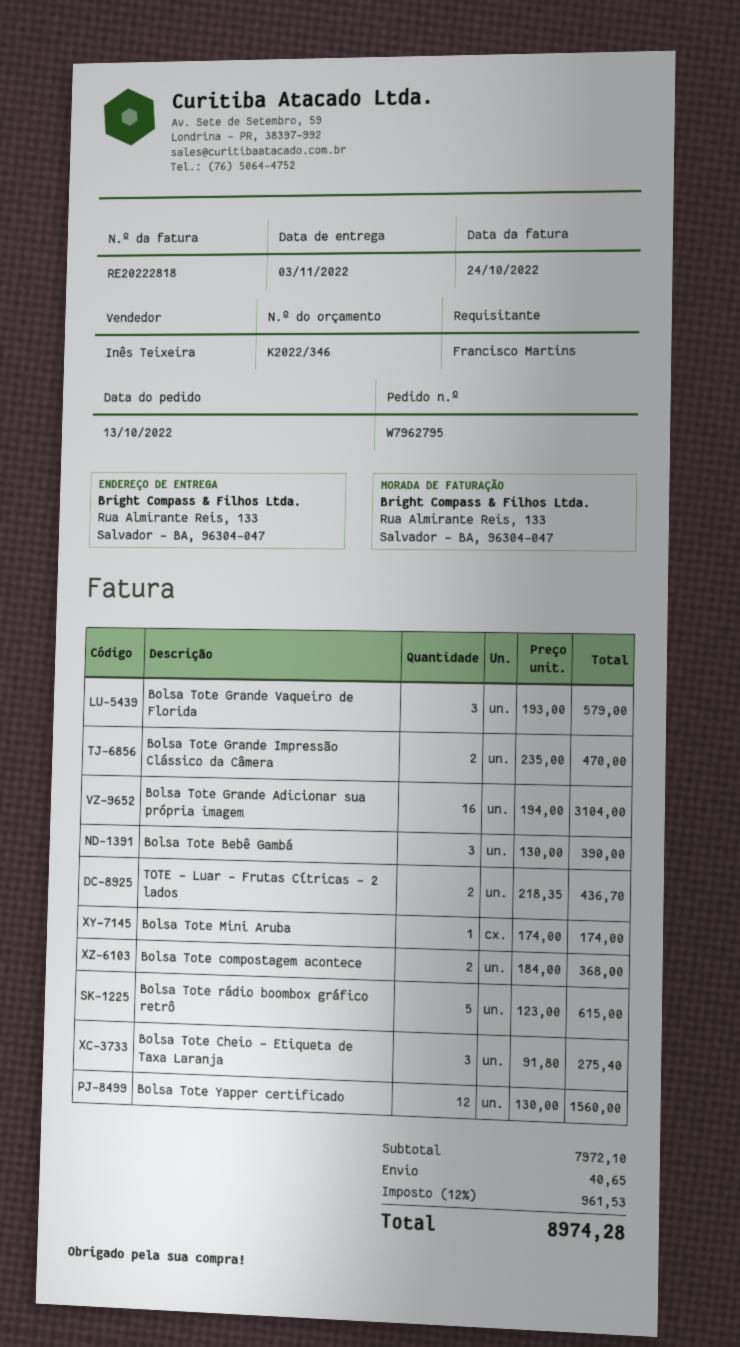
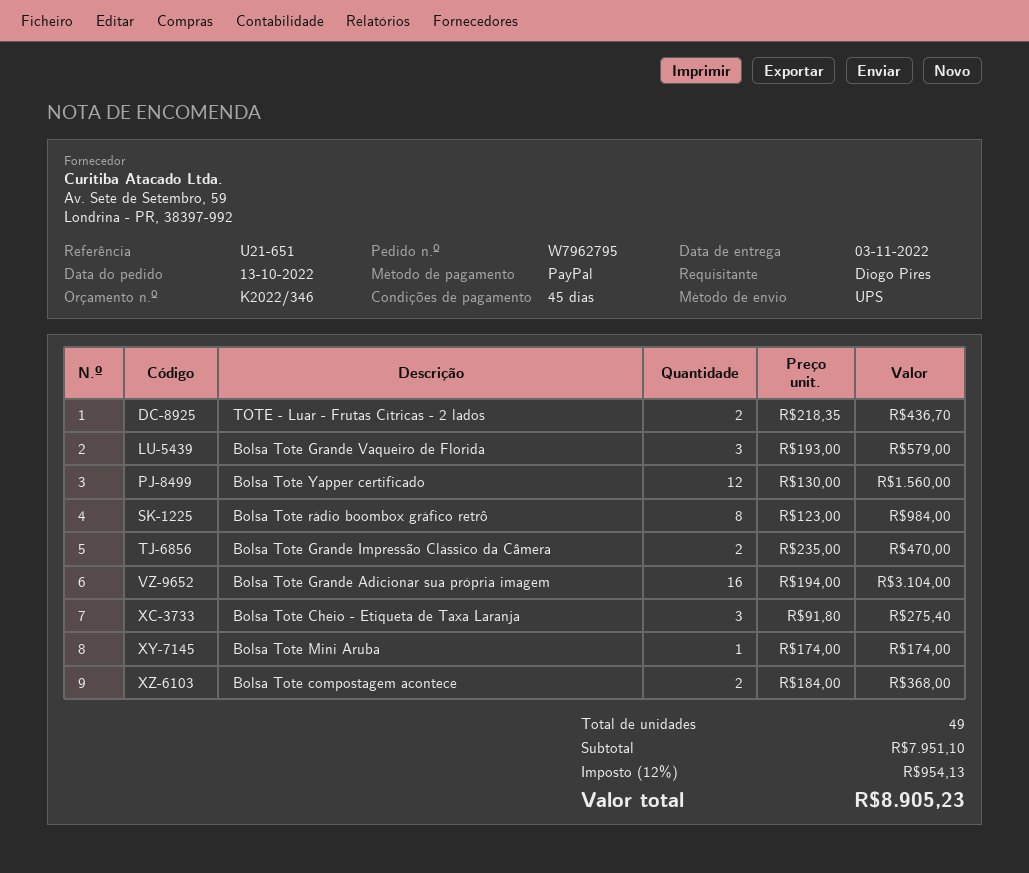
ordered by: Francisco Martins -> Diogo Pires
Bolsa Tote Bebê Gambá: 3 x 130.00 = 390.00 -> none
Bolsa Tote rádio boombox gráfico retrô: 5 x 123.00 = 615.00 -> 8 x 123.00 = 984.00
subtotal: 7972.10 -> 7951.10
shipping: 40.65 -> none
tax: 12% = 961.53 -> 12% = 954.13
total: 8974.28 -> 8905.23

